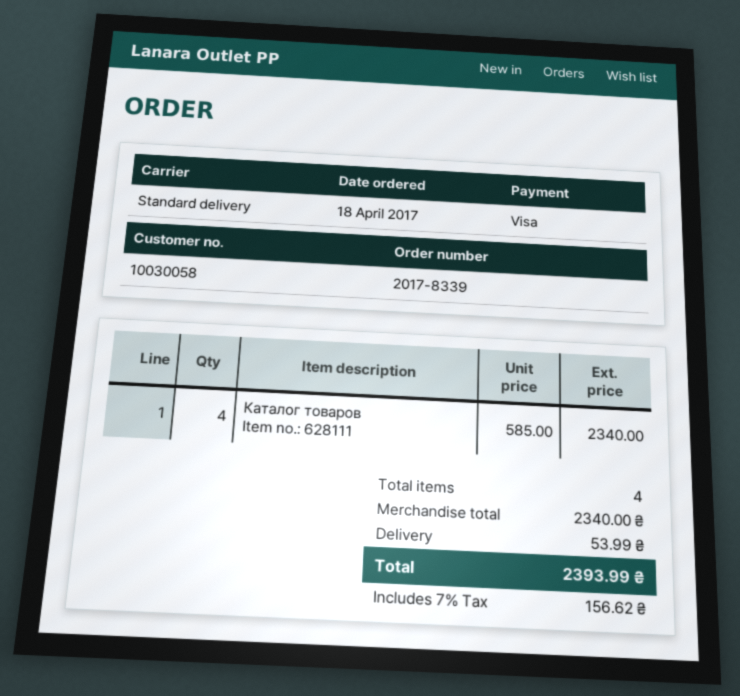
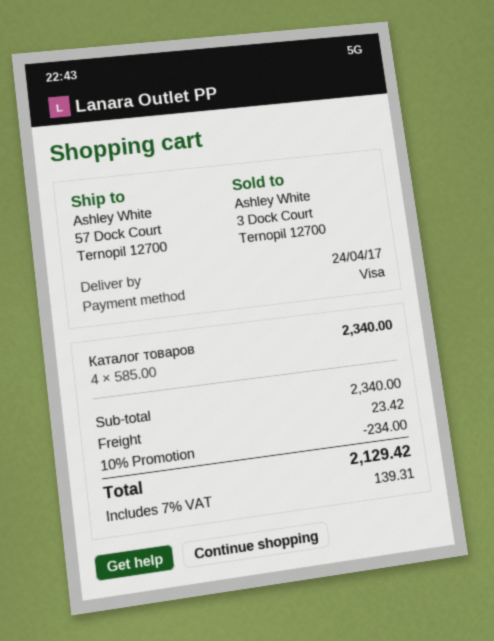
discount: none -> 10% = 234.00
shipping: 53.99 -> 23.42
tax: 7% = 156.62 -> 7% = 139.31
total: 2393.99 -> 2129.42

